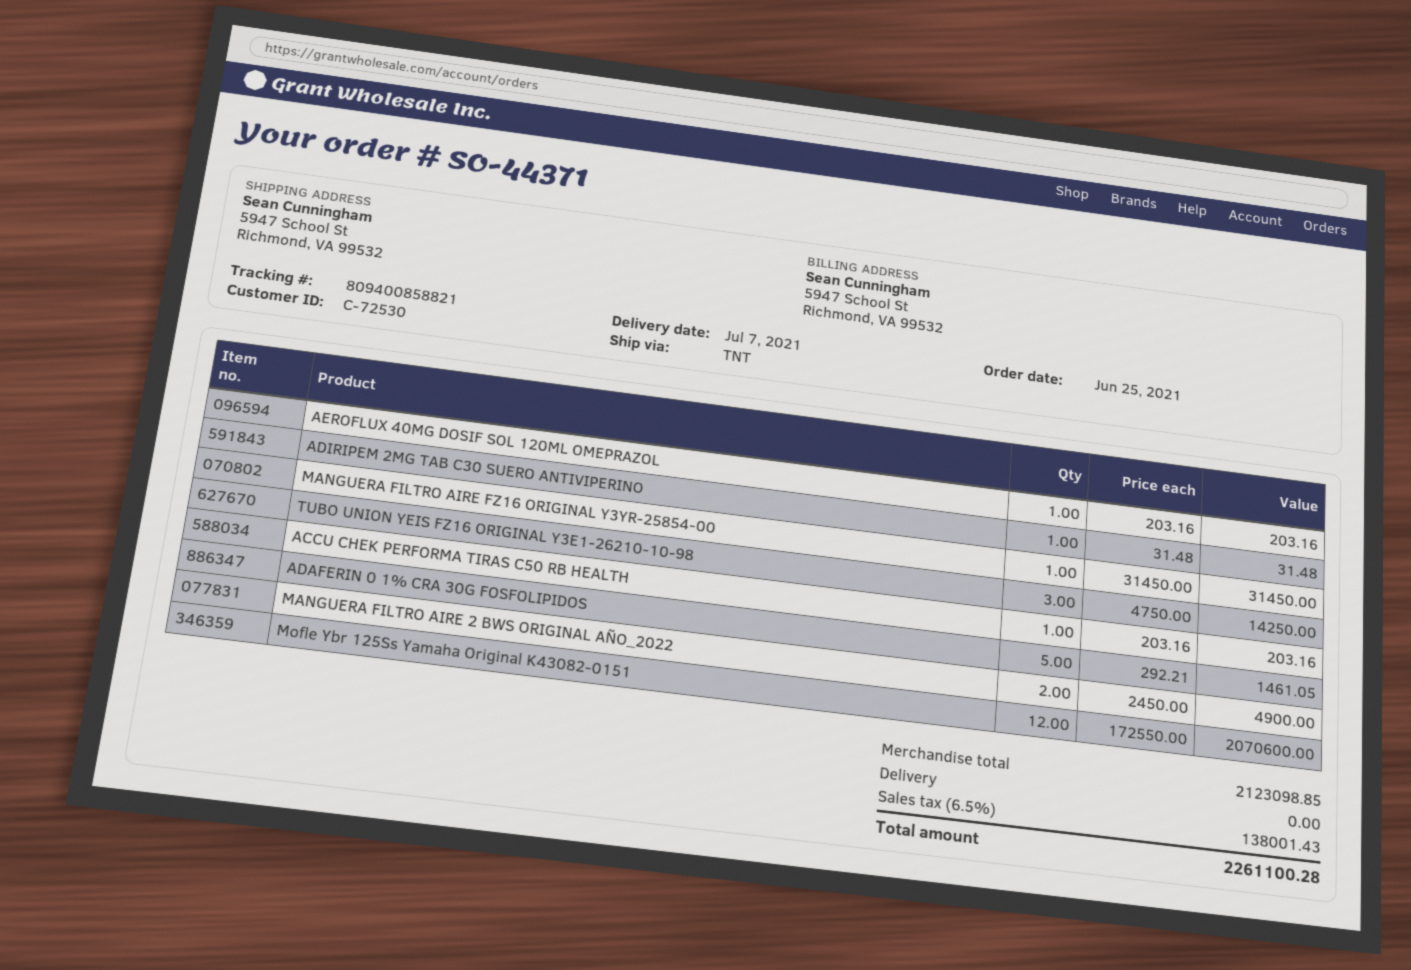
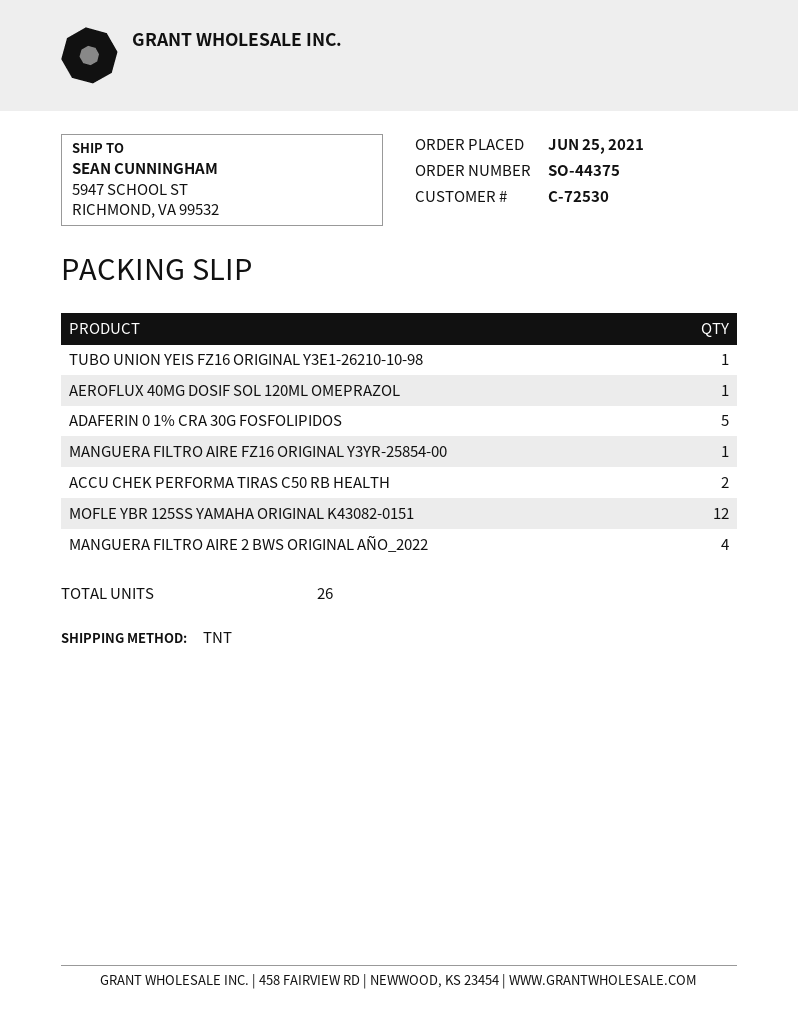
order number: SO-44371 -> SO-44375
ADIRIPEM 2MG TAB C30 SUERO ANTIVIPERINO: 1 -> none
TUBO UNION YEIS FZ16 ORIGINAL Y3E1-26210-10-98: 3 -> 1
ACCU CHEK PERFORMA TIRAS C50 RB HEALTH: 1 -> 2
MANGUERA FILTRO AIRE 2 BWS ORIGINAL AÑO_2022: 2 -> 4

